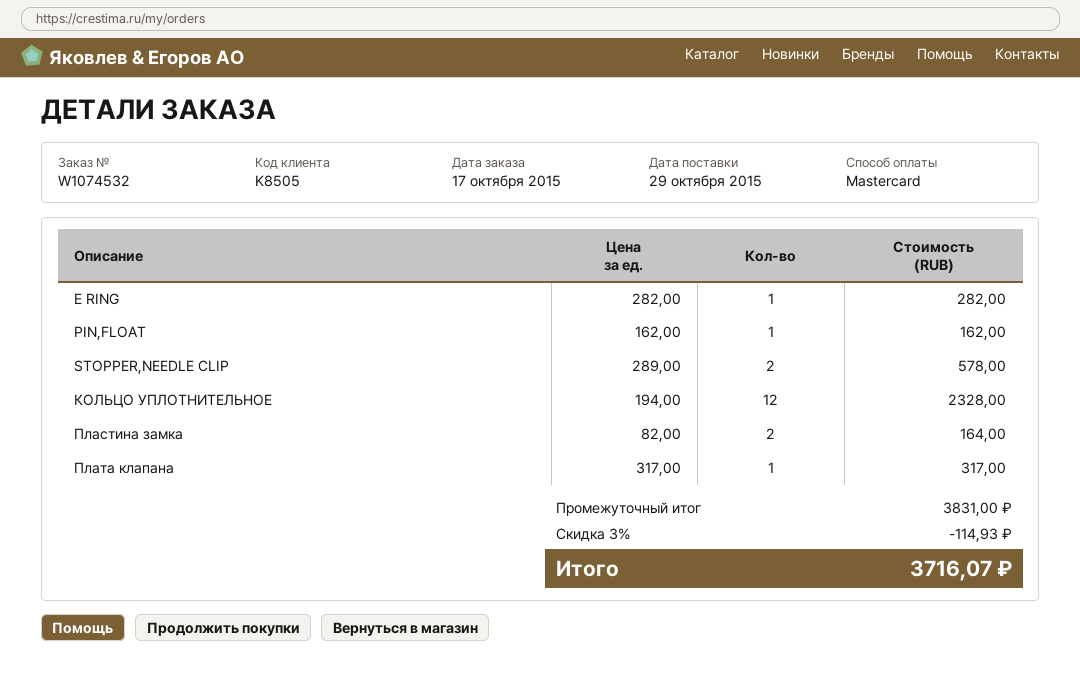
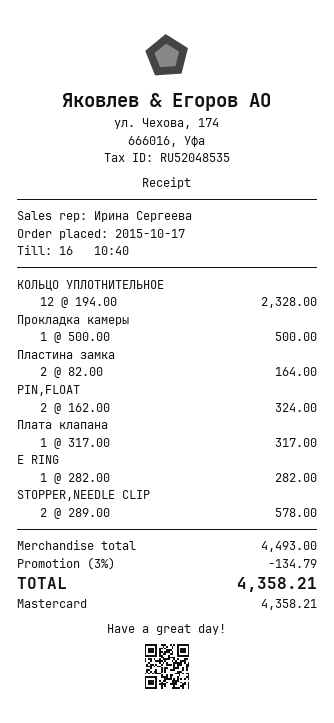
PIN,FLOAT: 1 x 162.00 = 162.00 -> 2 x 162.00 = 324.00
Прокладка камеры: none -> 1 x 500.00 = 500.00
subtotal: 3831.00 -> 4493.00
discount: 3% = 114.93 -> 3% = 134.79
total: 3716.07 -> 4358.21

